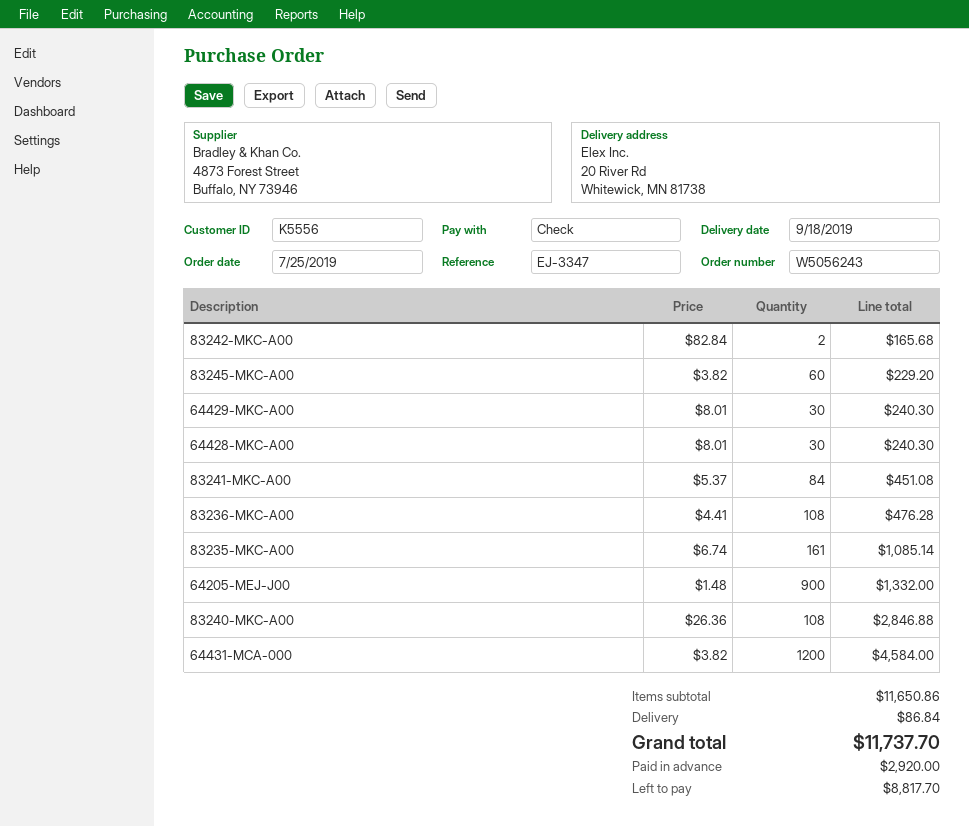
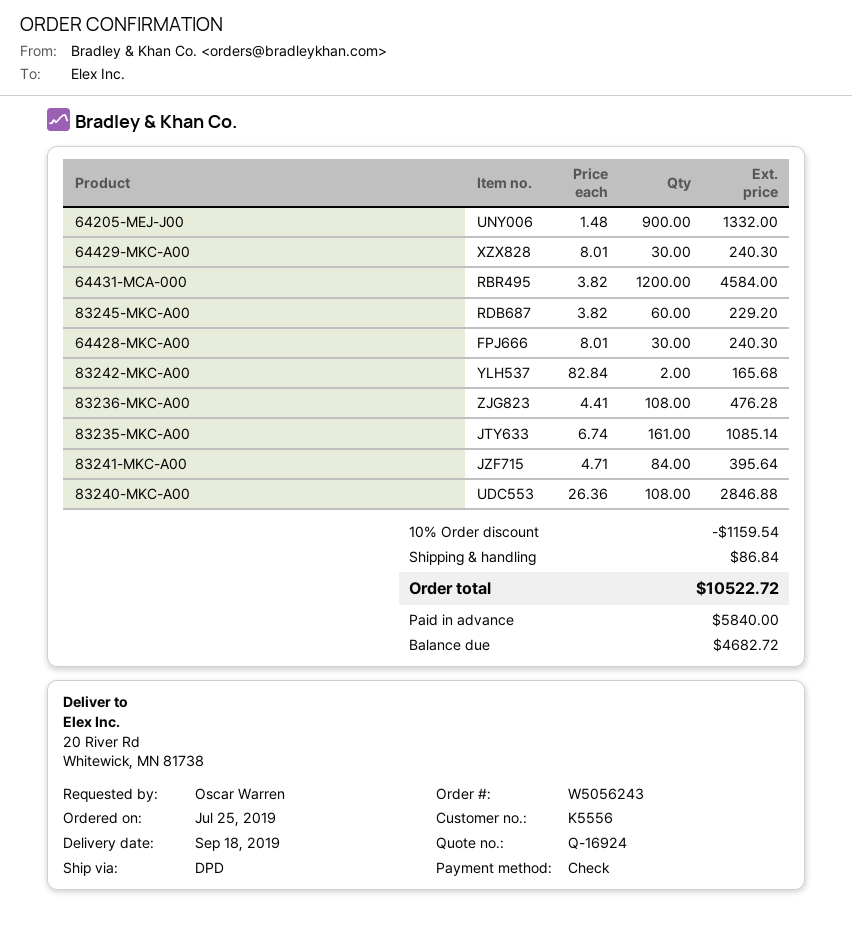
83241-MKC-A00: 84 x 5.37 = 451.08 -> 84 x 4.71 = 395.64
discount: none -> 10% = 1159.54
total: 11737.70 -> 10522.72
deposit: 2920.00 -> 5840.00
balance: 8817.70 -> 4682.72

